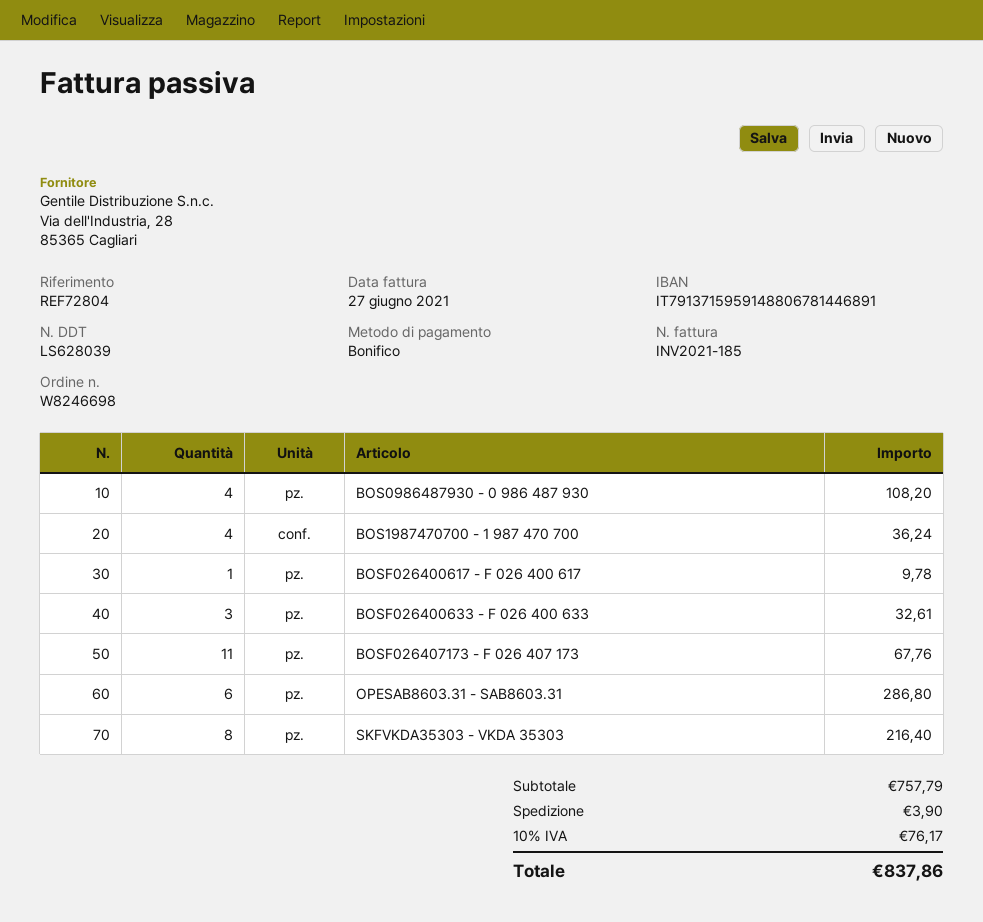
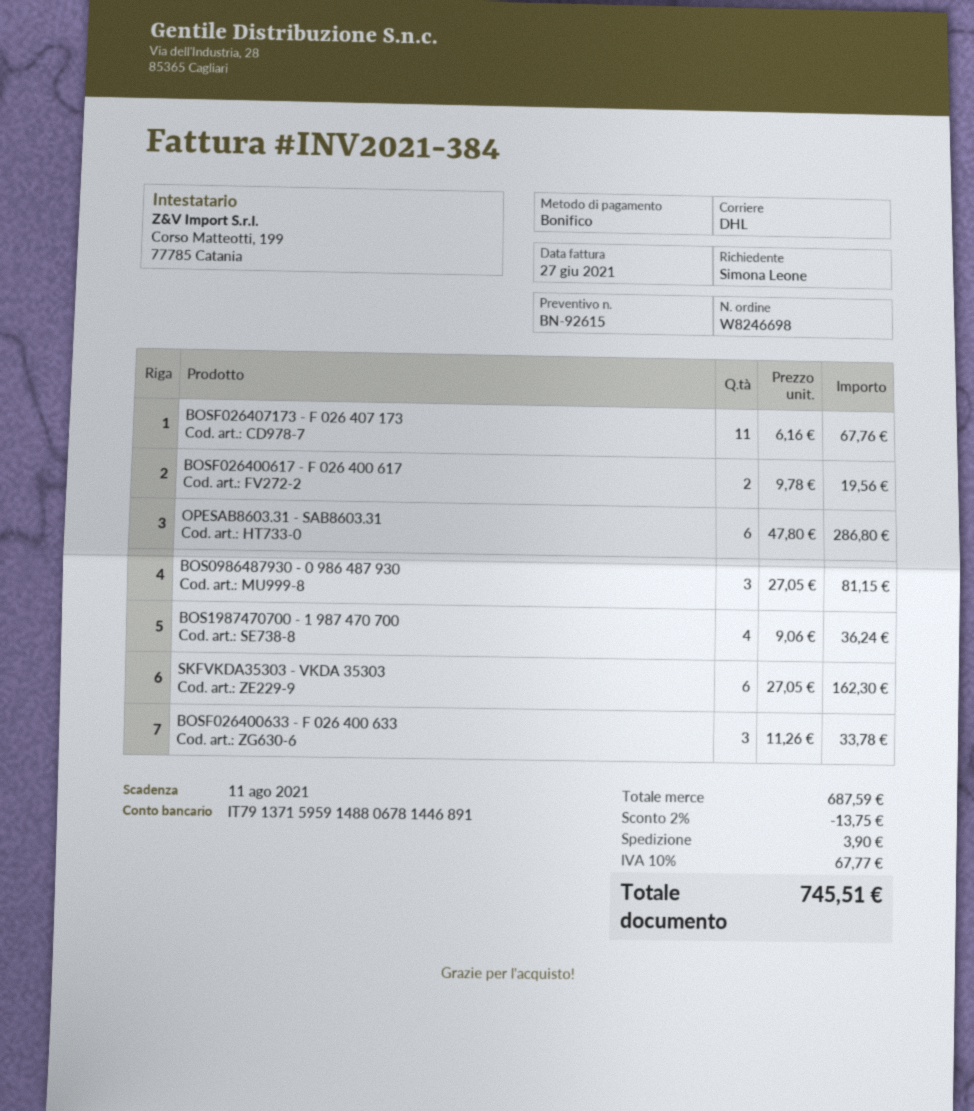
invoice number: INV2021-185 -> INV2021-384
BOS0986487930 - 0 986 487 930: 4 for 108.20 -> 3 for 81.15
BOSF026400617 - F 026 400 617: 1 for 9.78 -> 2 for 19.56
BOSF026400633 - F 026 400 633: 3 for 32.61 -> 3 for 33.78
SKFVKDA35303 - VKDA 35303: 8 for 216.40 -> 6 for 162.30
subtotal: 757.79 -> 687.59
discount: none -> 2% = 13.75
tax: 10% = 76.17 -> 10% = 67.77
total: 837.86 -> 745.51

